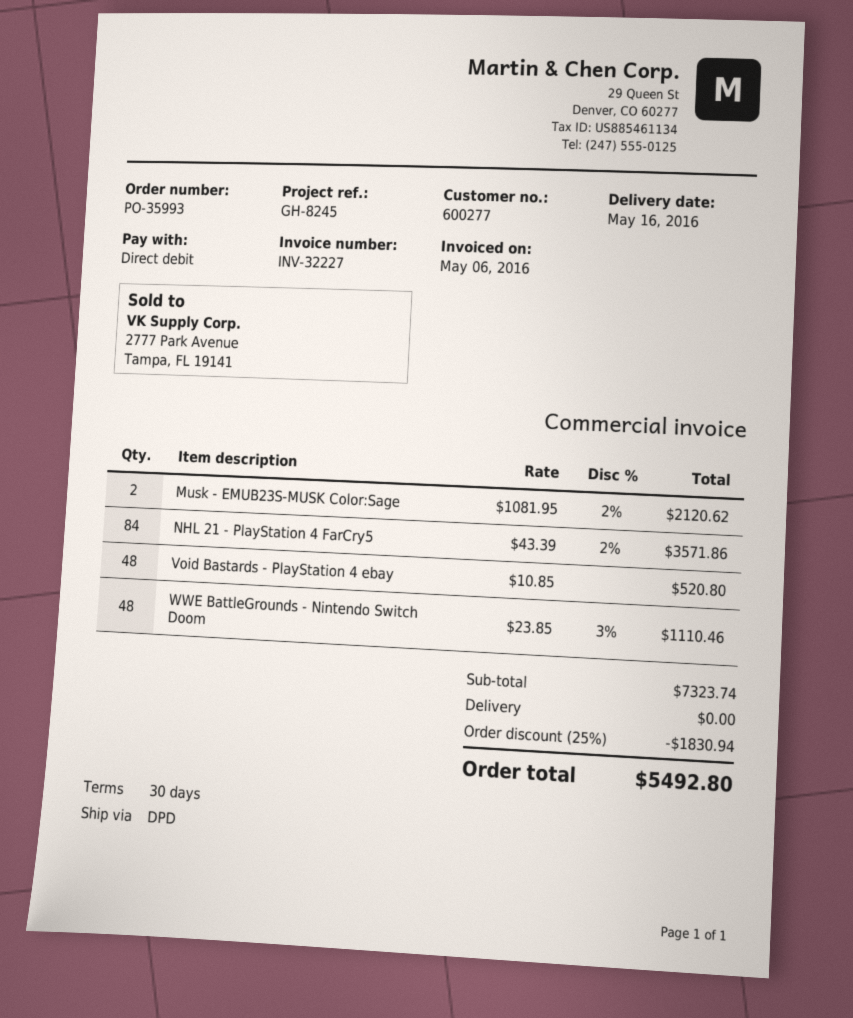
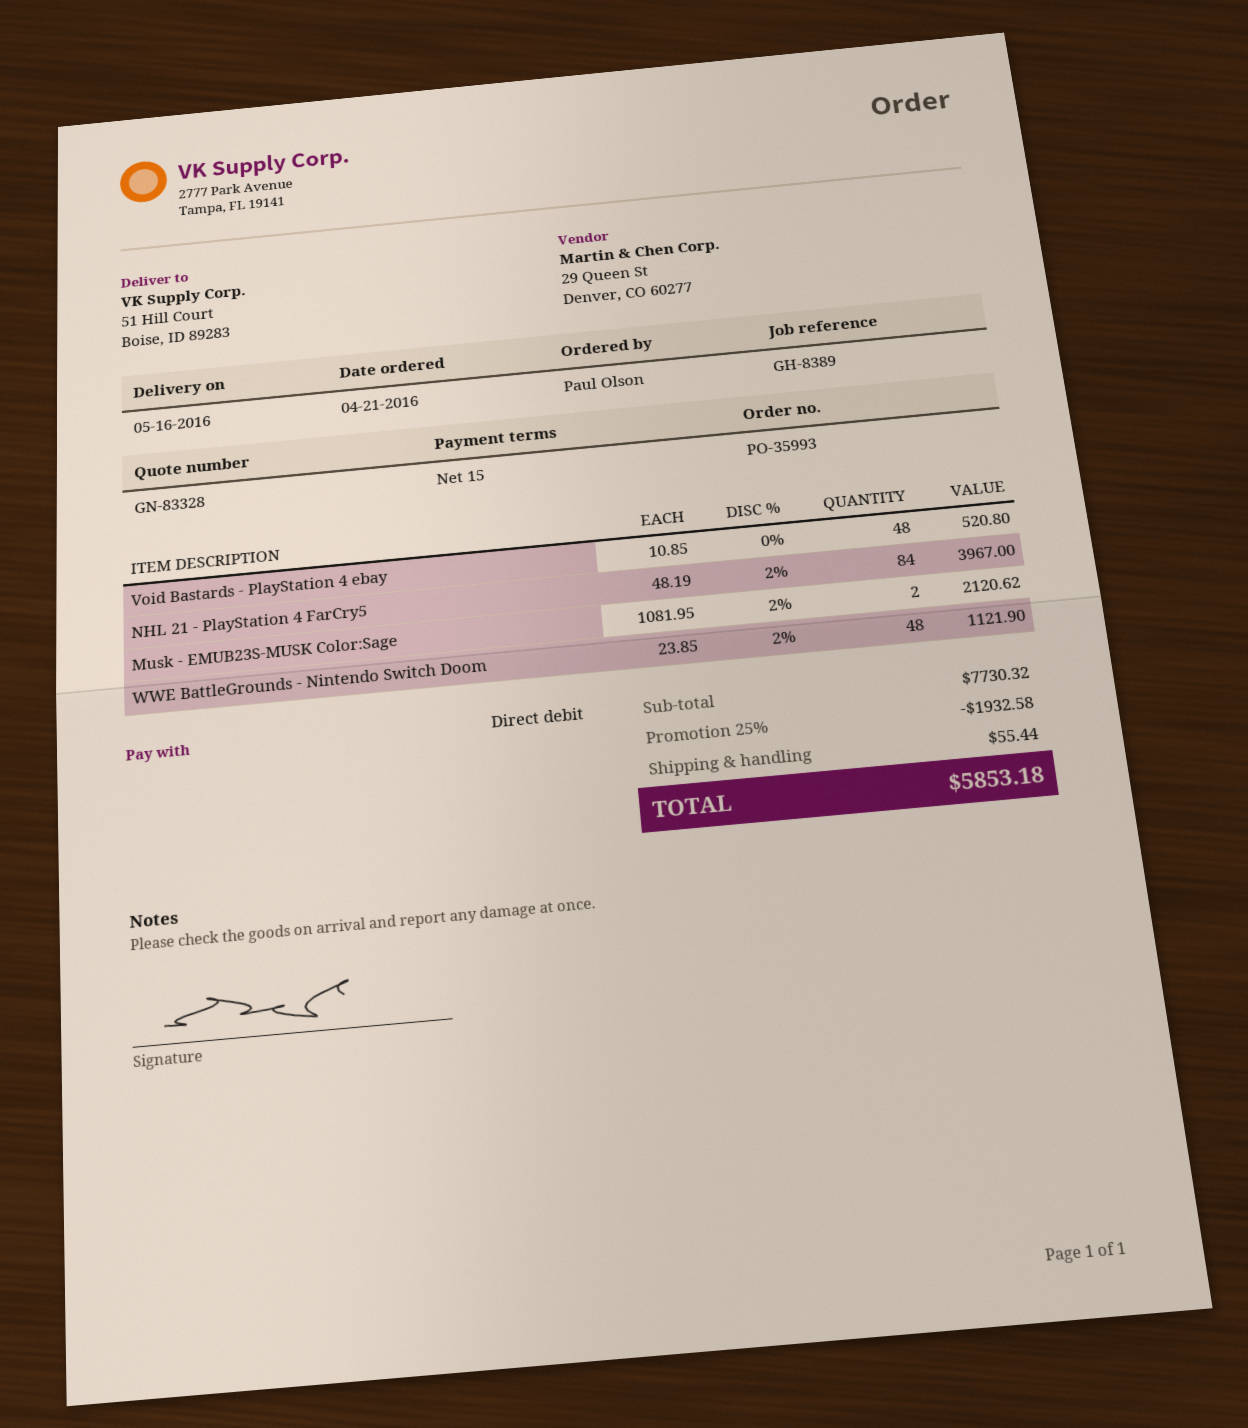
payment terms: 30 days -> 15 days
reference: GH-8245 -> GH-8389
NHL 21 - PlayStation 4 FarCry5: 84 x 43.39 - 2% = 3571.86 -> 84 x 48.19 - 2% = 3967.00
WWE BattleGrounds - Nintendo Switch Doom: 48 x 23.85 - 3% = 1110.46 -> 48 x 23.85 - 2% = 1121.90
subtotal: 7323.74 -> 7730.32
discount: 25% = 1830.94 -> 25% = 1932.58
shipping: 0.00 -> 55.44
total: 5492.80 -> 5853.18

